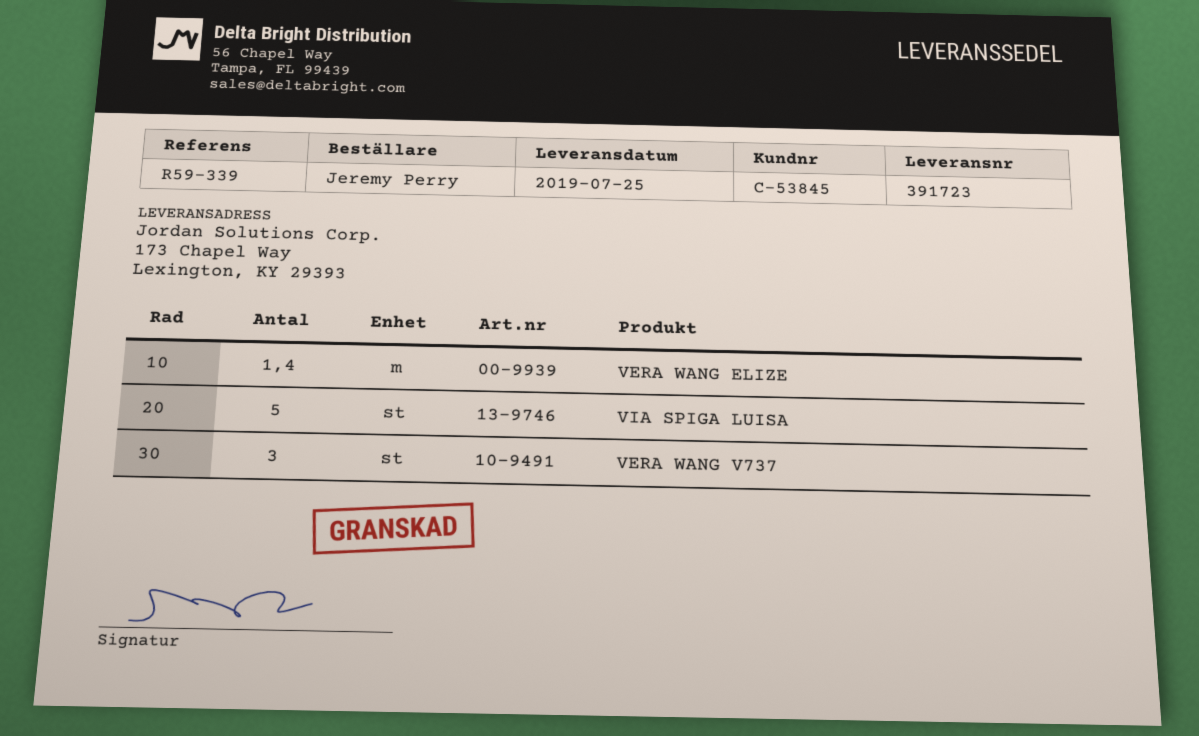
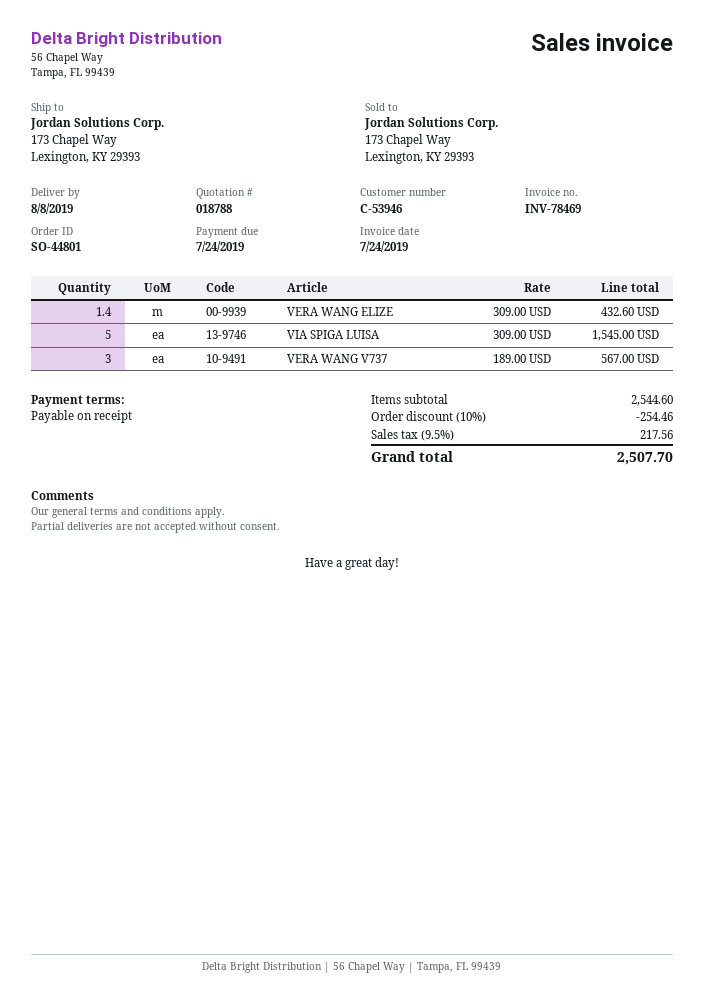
delivery date: 2019-07-25 -> 2019-08-08
customer number: C-53845 -> C-53946

